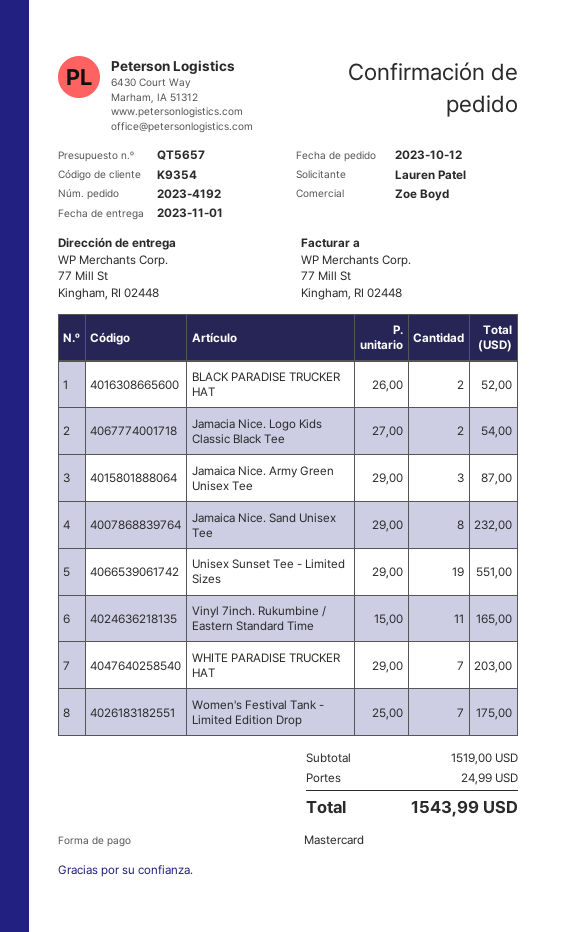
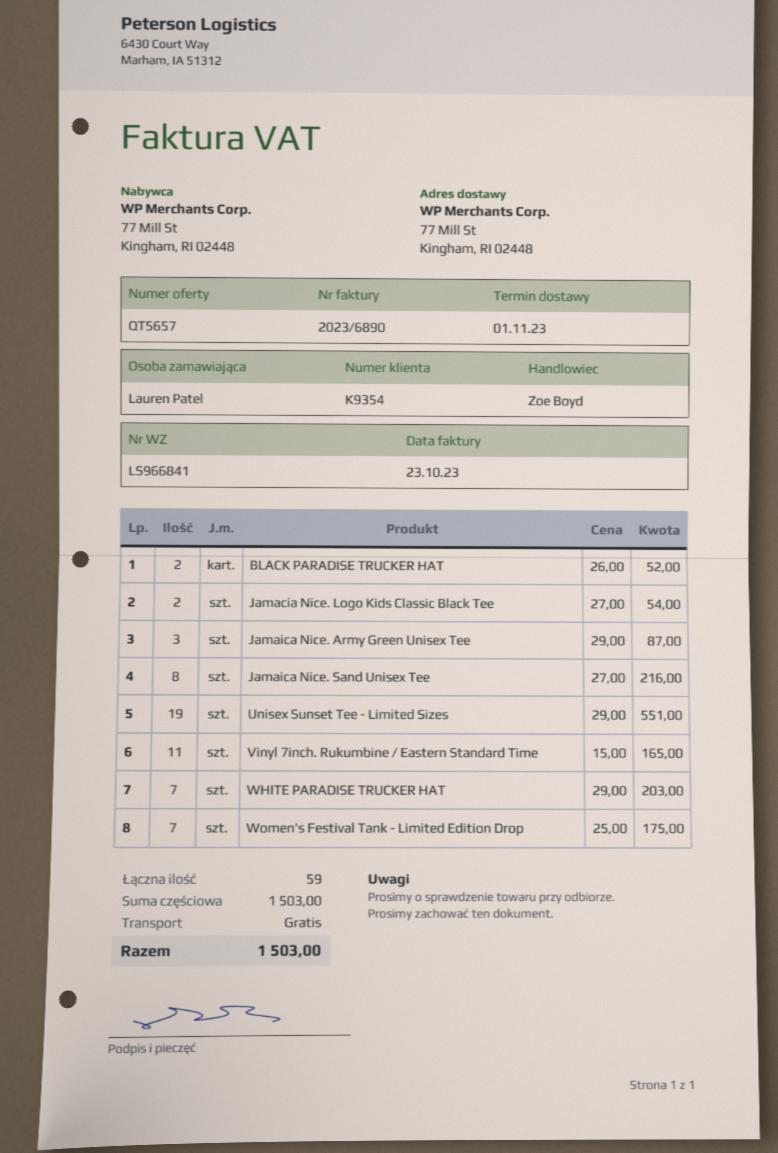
Jamaica Nice. Sand Unisex Tee: 8 x 29.00 = 232.00 -> 8 x 27.00 = 216.00
subtotal: 1519.00 -> 1503.00
shipping: 24.99 -> 0.00
total: 1543.99 -> 1503.00

